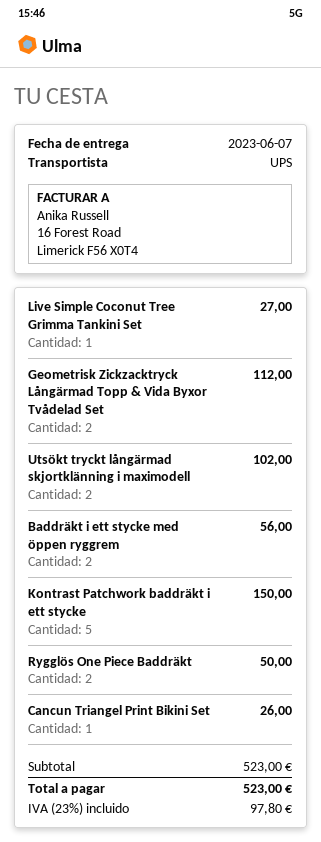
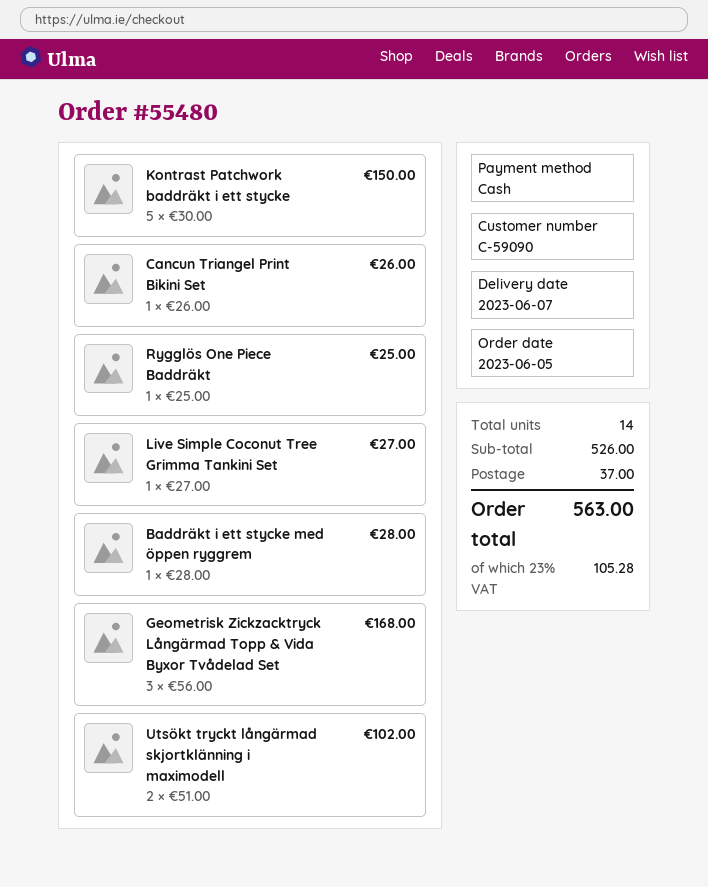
Geometrisk Zickzacktryck Långärmad Topp & Vida Byxor Tvådelad Set: 2 for 112.00 -> 3 for 168.00
Baddräkt i ett stycke med öppen ryggrem: 2 for 56.00 -> 1 for 28.00
Rygglös One Piece Baddräkt: 2 for 50.00 -> 1 for 25.00
subtotal: 523.00 -> 526.00
shipping: none -> 37.00
tax: 23% = 97.80 -> 23% = 105.28
total: 523.00 -> 563.00

